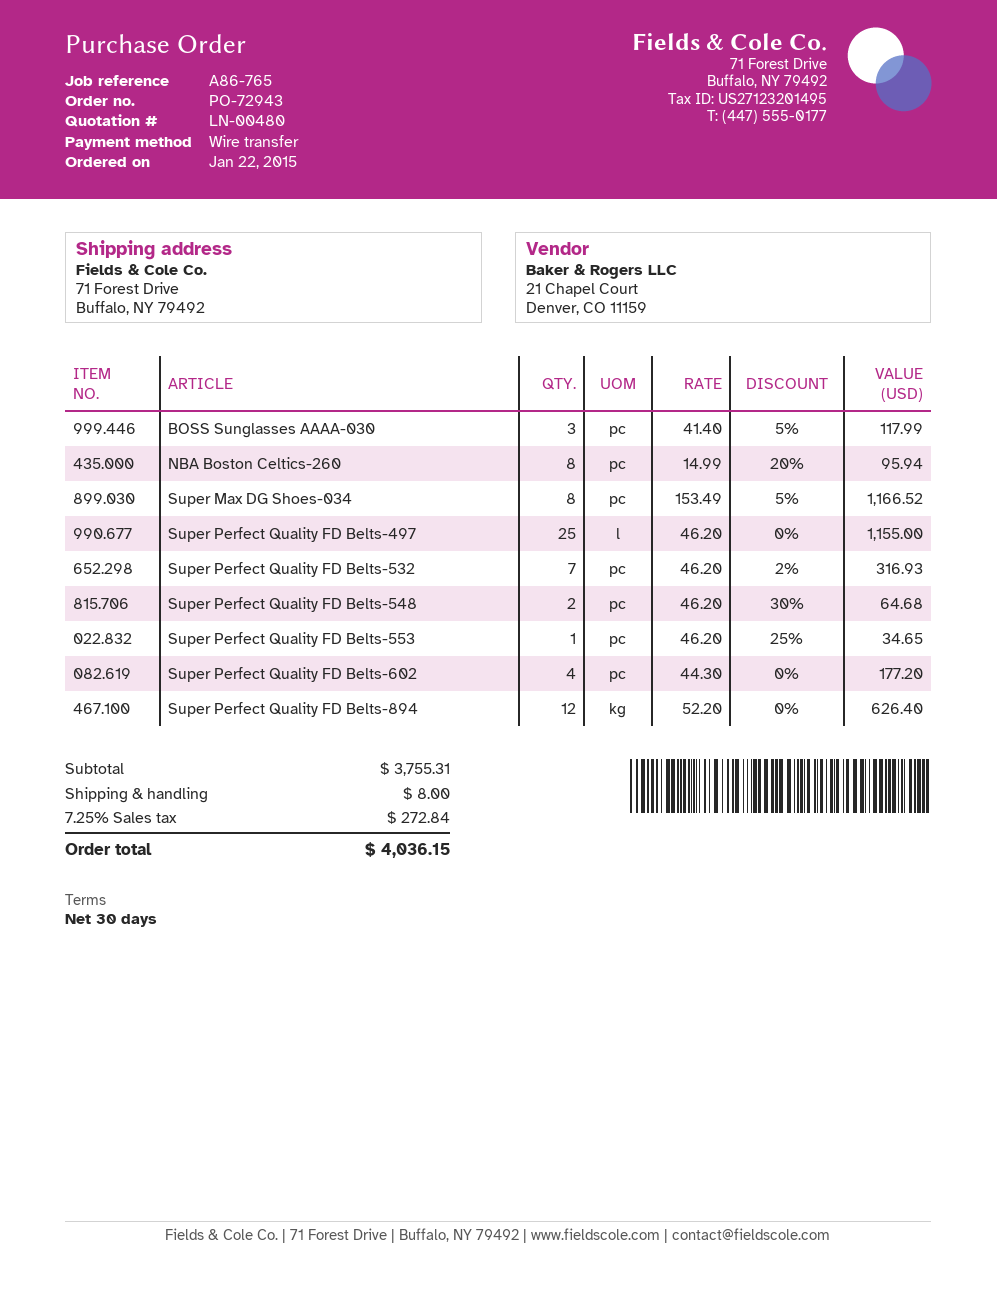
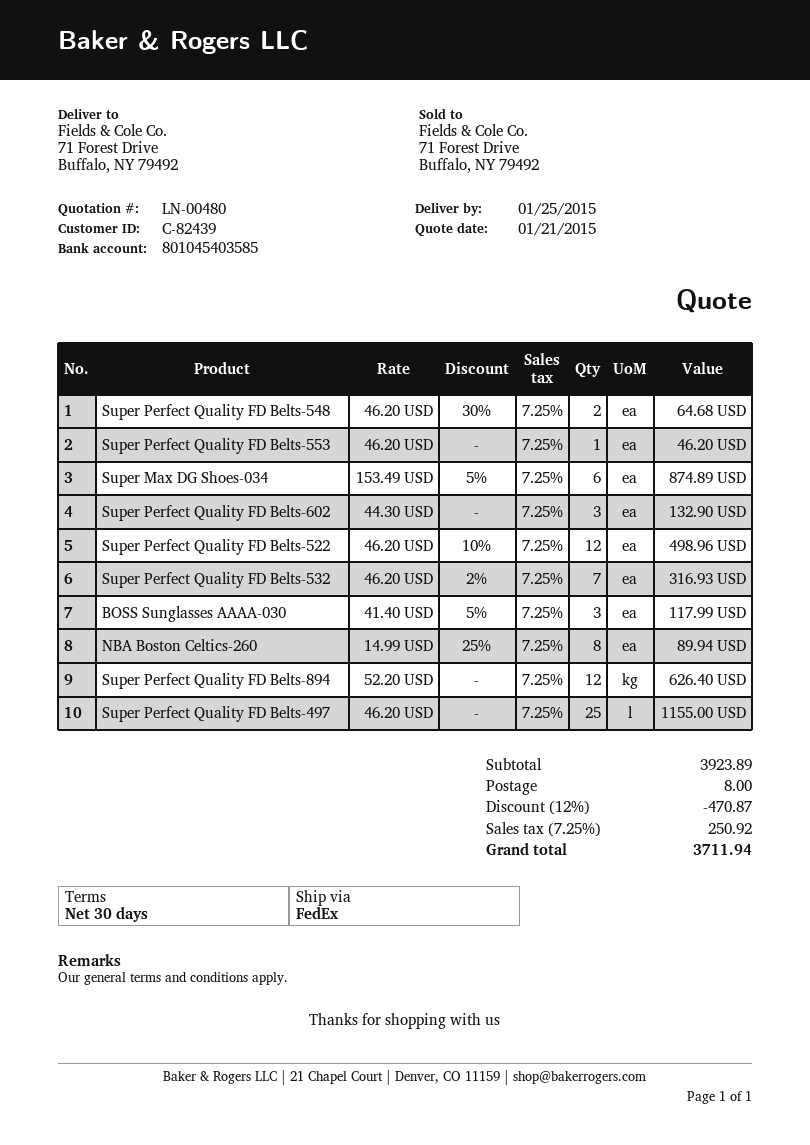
NBA Boston Celtics-260: 8 x 14.99 - 20% = 95.94 -> 8 x 14.99 - 25% = 89.94
Super Max DG Shoes-034: 8 x 153.49 - 5% = 1166.52 -> 6 x 153.49 - 5% = 874.89
Super Perfect Quality FD Belts-553: 1 x 46.20 - 25% = 34.65 -> 1 x 46.20 = 46.20
Super Perfect Quality FD Belts-602: 4 x 44.30 = 177.20 -> 3 x 44.30 = 132.90
Super Perfect Quality FD Belts-522: none -> 12 x 46.20 - 10% = 498.96
subtotal: 3755.31 -> 3923.89
discount: none -> 12% = 470.87
tax: 7.25% = 272.84 -> 7.25% = 250.92
total: 4036.15 -> 3711.94

